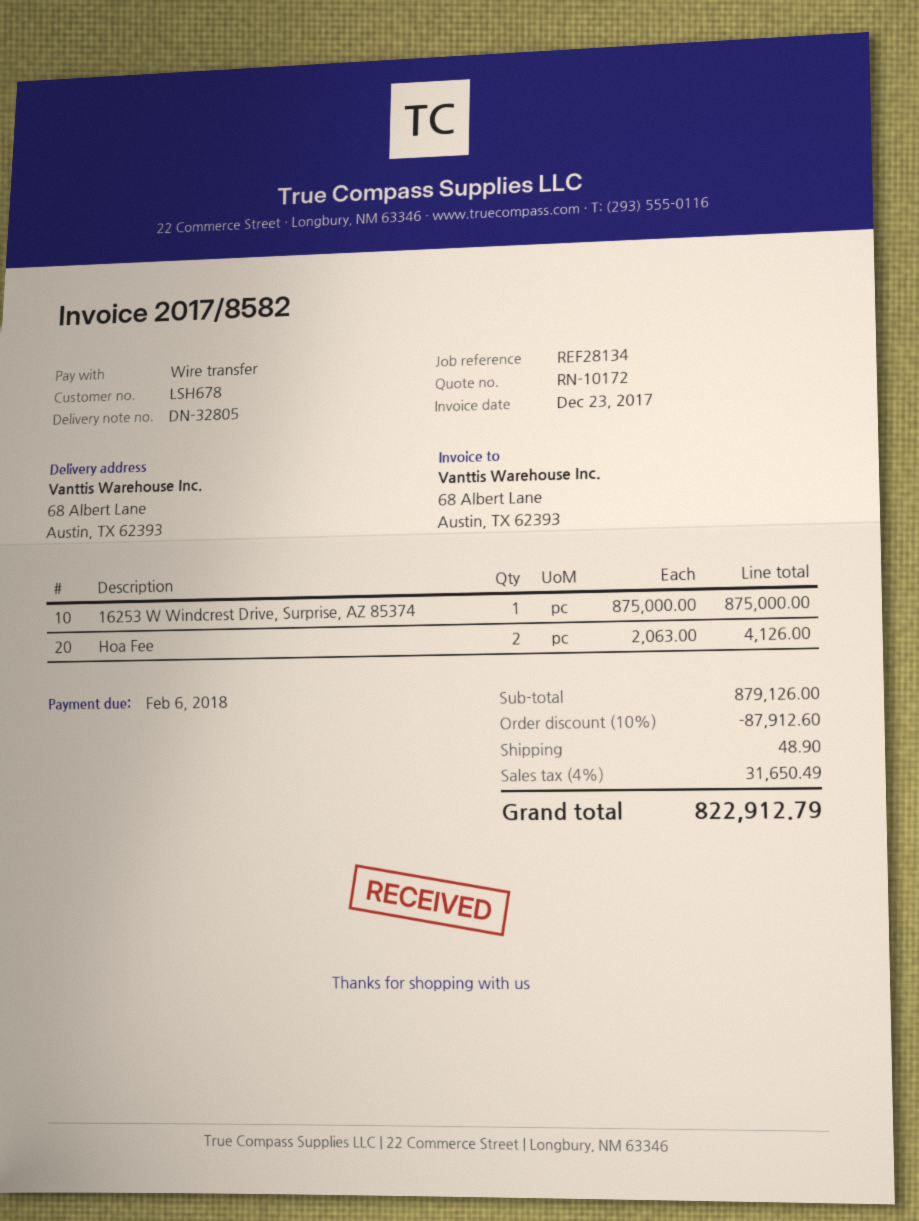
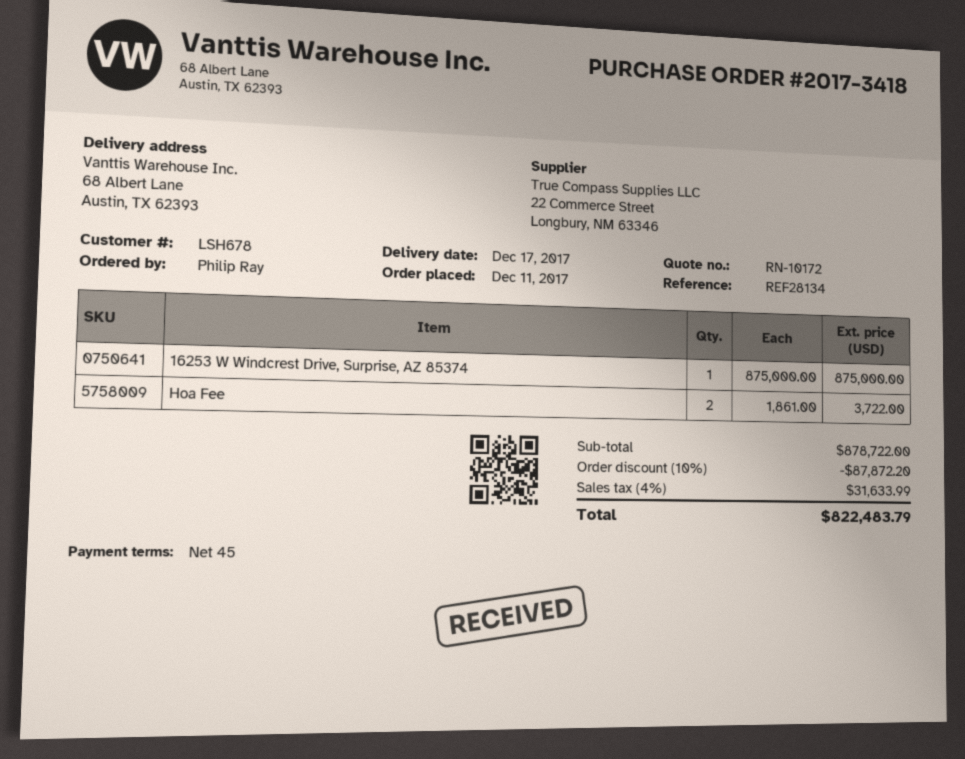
Hoa Fee: 2 x 2063.00 = 4126.00 -> 2 x 1861.00 = 3722.00
subtotal: 879126.00 -> 878722.00
discount: 10% = 87912.60 -> 10% = 87872.20
shipping: 48.90 -> none
tax: 4% = 31650.49 -> 4% = 31633.99
total: 822912.79 -> 822483.79

